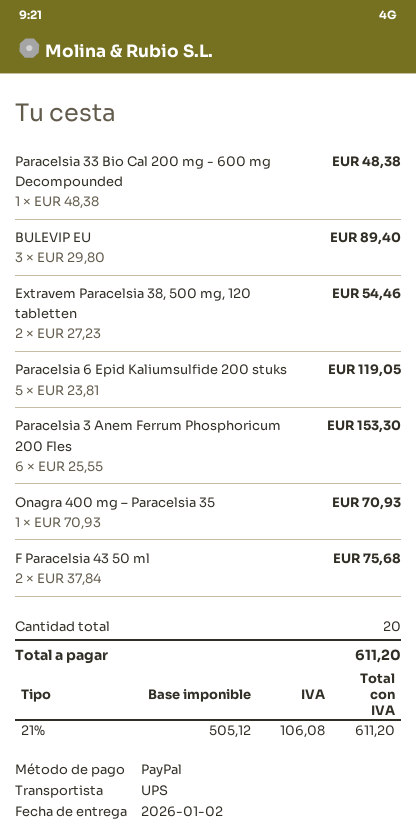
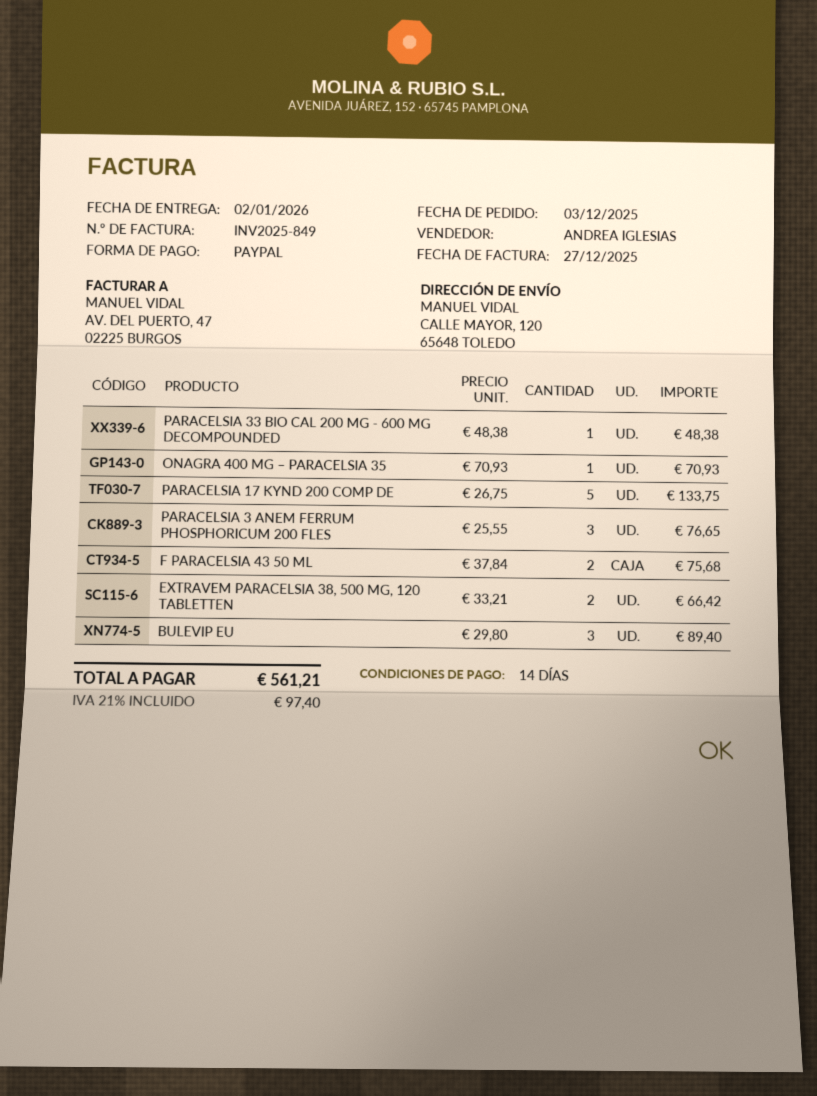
Extravem Paracelsia 38, 500 mg, 120 tabletten: 2 x 27.23 = 54.46 -> 2 x 33.21 = 66.42
Paracelsia 6 Epid Kaliumsulfide 200 stuks: 5 x 23.81 = 119.05 -> none
Paracelsia 3 Anem Ferrum Phosphoricum 200 Fles: 6 x 25.55 = 153.30 -> 3 x 25.55 = 76.65
PARACELSIA 17 KYND 200 COMP DE: none -> 5 x 26.75 = 133.75
tax: 21% = 106.08 -> 21% = 97.40
total: 611.20 -> 561.21

